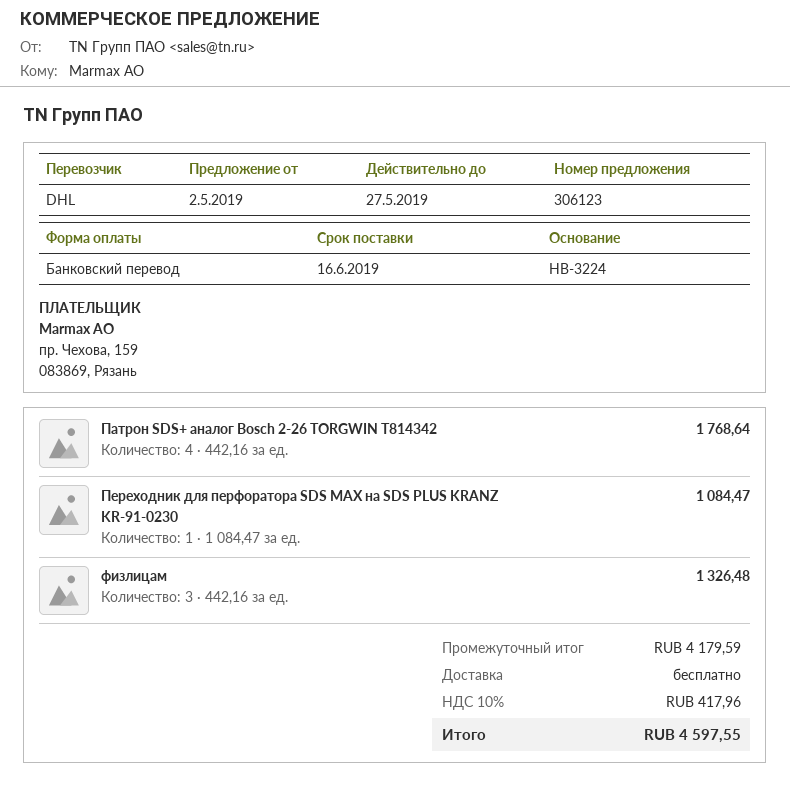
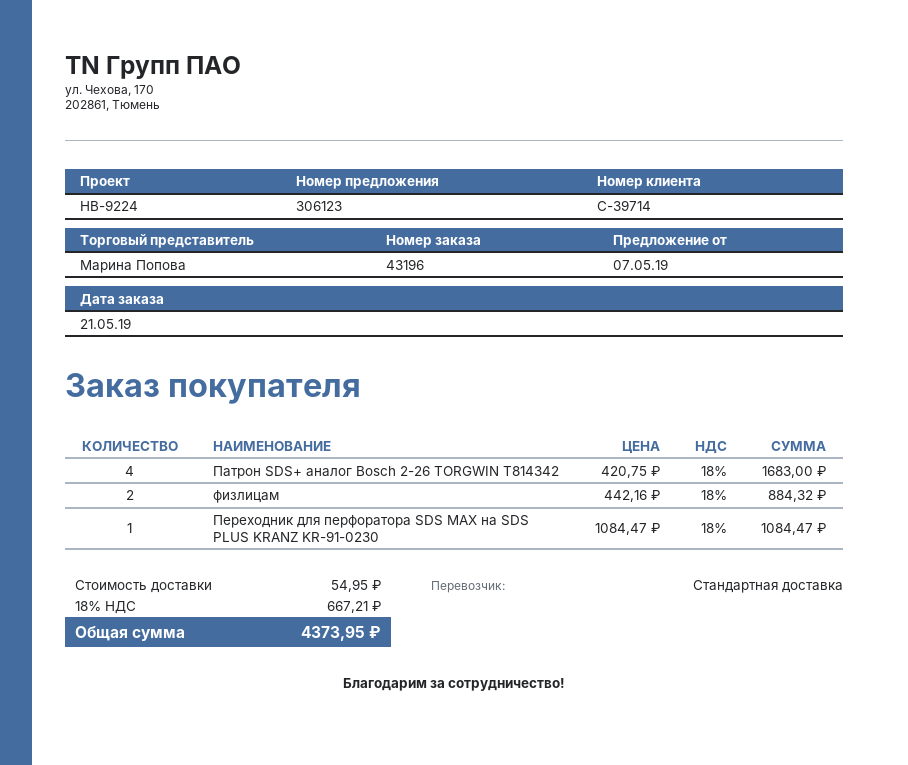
quote date: 2019-05-02 -> 2019-05-07
reference: HB-3224 -> HB-9224
shipping method: DHL -> standard
Патрон SDS+ аналог Bosch 2-26 TORGWIN T814342: 4 x 442.16 = 1768.64 -> 4 x 420.75 = 1683.00
физлицам: 3 x 442.16 = 1326.48 -> 2 x 442.16 = 884.32
shipping: 0.00 -> 54.95
tax: 10% = 417.96 -> 18% = 667.21
total: 4597.55 -> 4373.95

